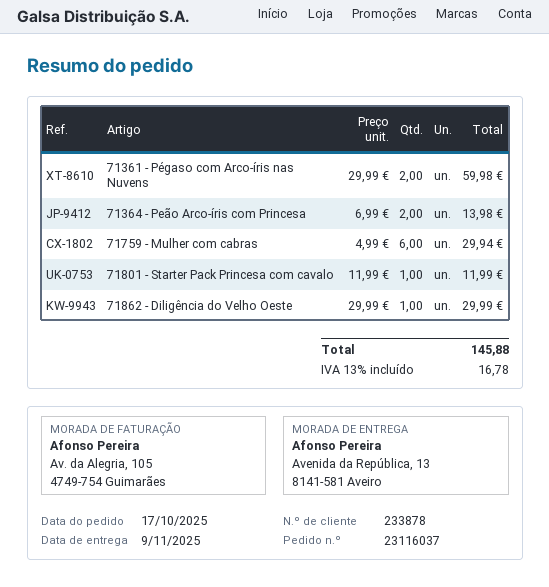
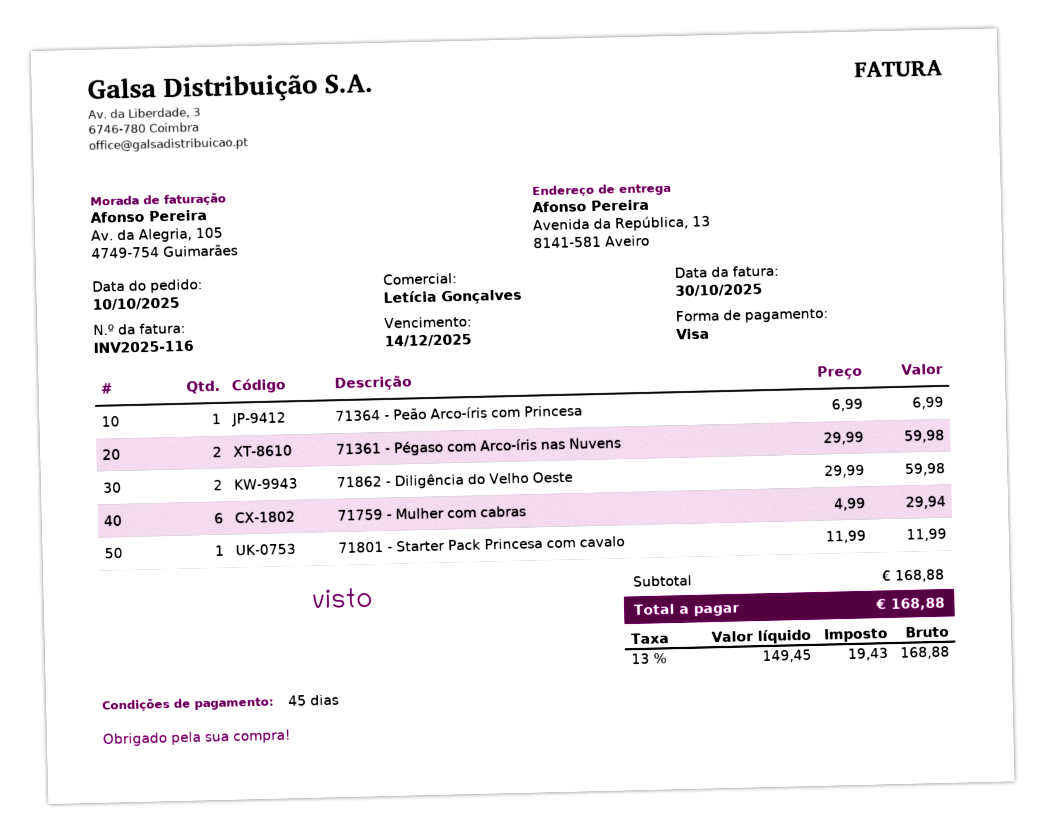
order date: 2025-10-17 -> 2025-10-10
71364 - Peão Arco-íris com Princesa: 2 x 6.99 = 13.98 -> 1 x 6.99 = 6.99
71862 - Diligência do Velho Oeste: 1 x 29.99 = 29.99 -> 2 x 29.99 = 59.98
tax: 13% = 16.78 -> 13% = 19.43
total: 145.88 -> 168.88

